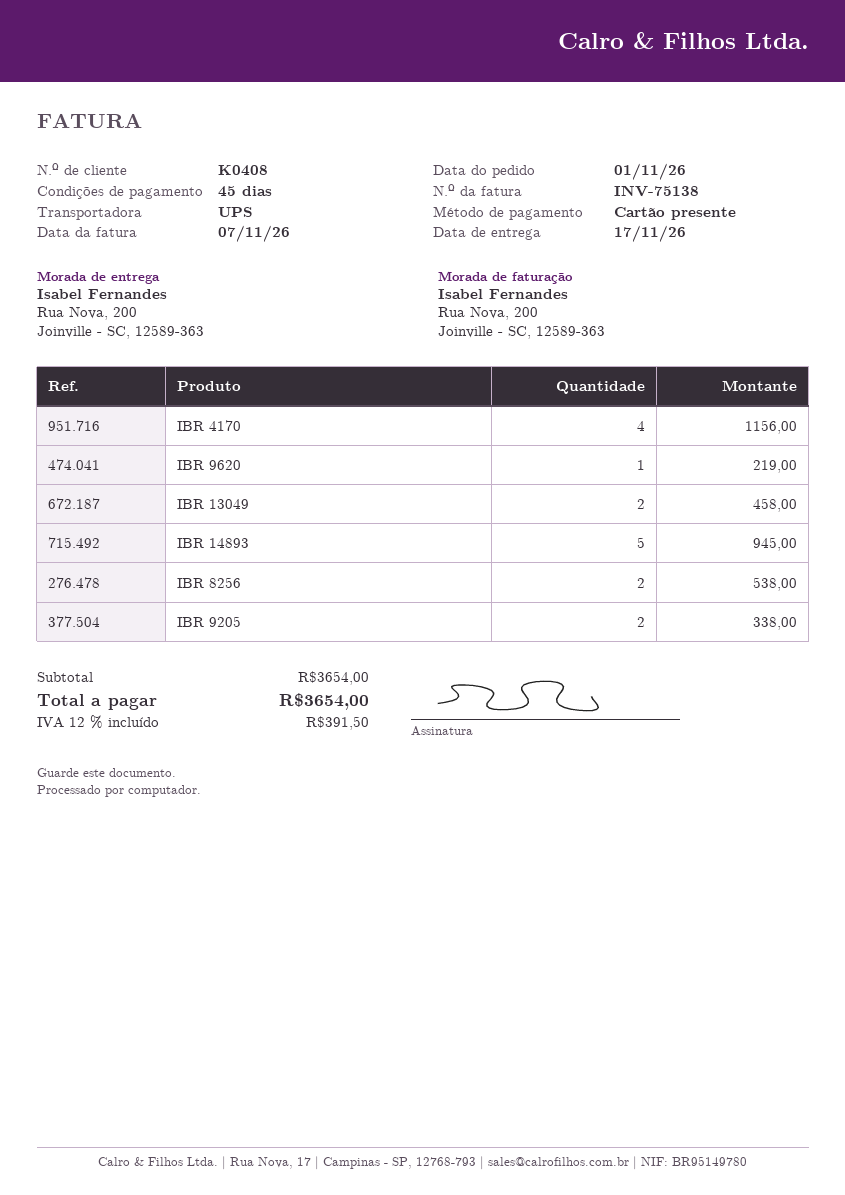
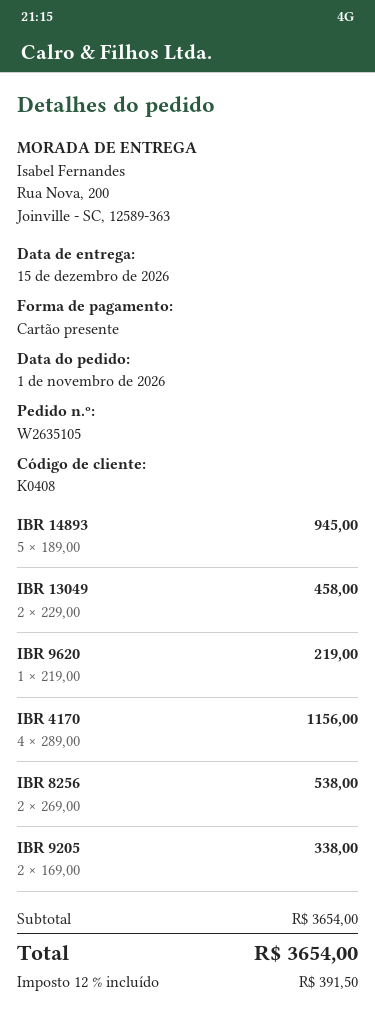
delivery date: 2026-11-17 -> 2026-12-15

